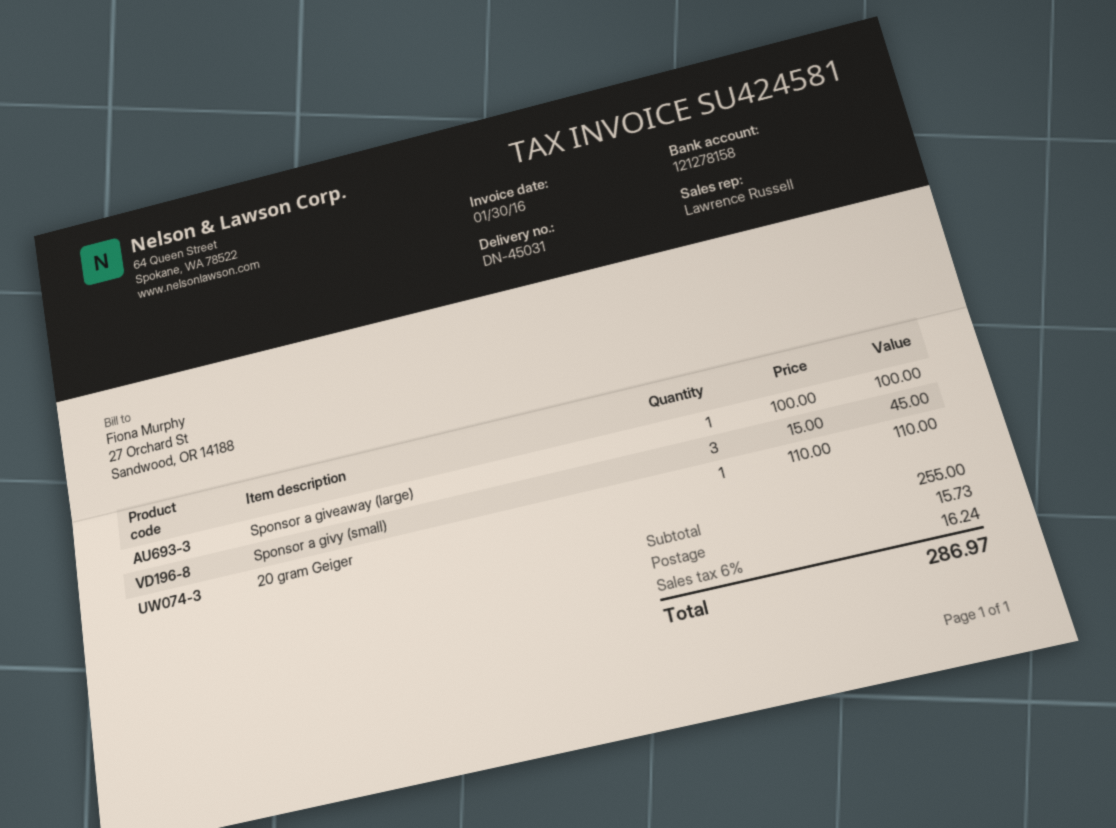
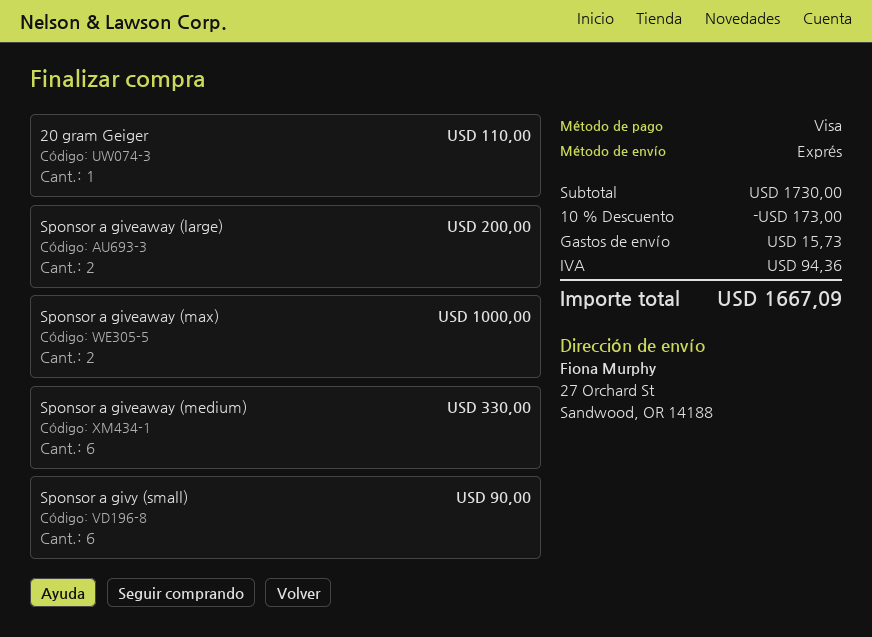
Sponsor a giveaway (large): 1 for 100.00 -> 2 for 200.00
Sponsor a givy (small): 3 for 45.00 -> 6 for 90.00
Sponsor a giveaway (max): none -> 2 for 1000.00
Sponsor a giveaway (medium): none -> 6 for 330.00
subtotal: 255.00 -> 1730.00
discount: none -> 10% = 173.00
tax: 16.24 -> 94.36
total: 286.97 -> 1667.09

